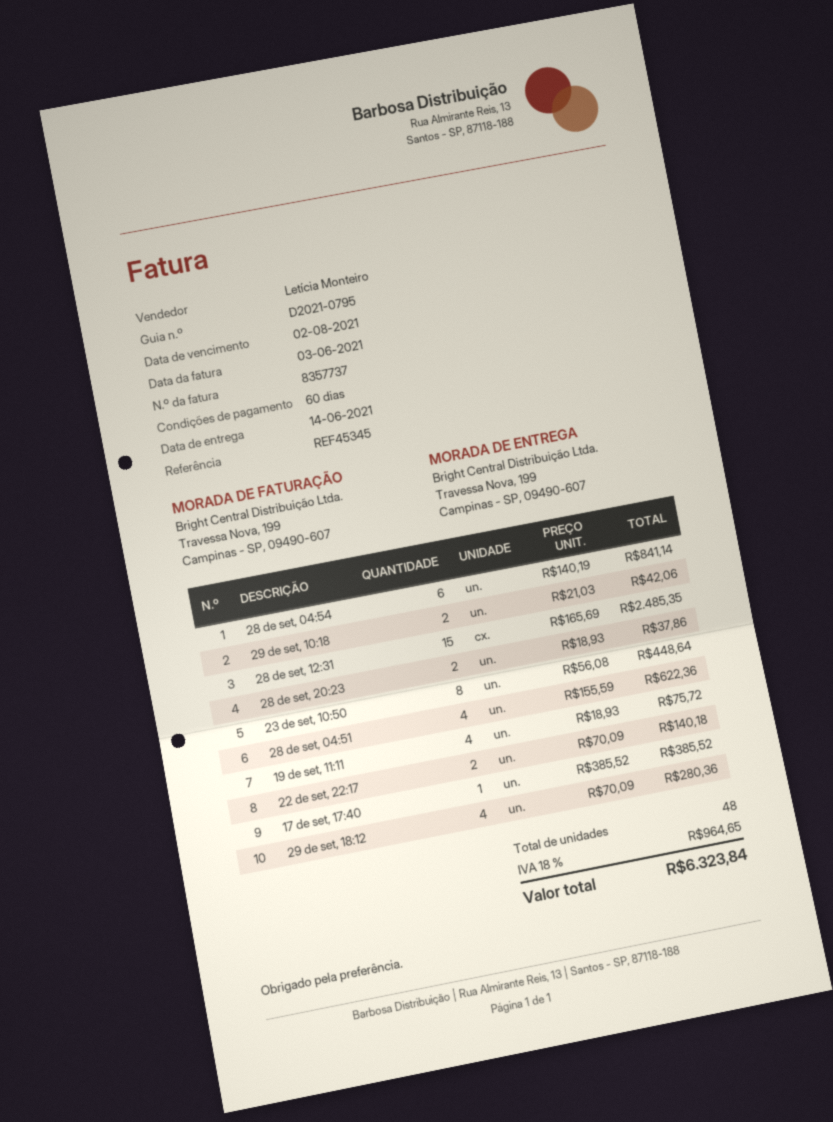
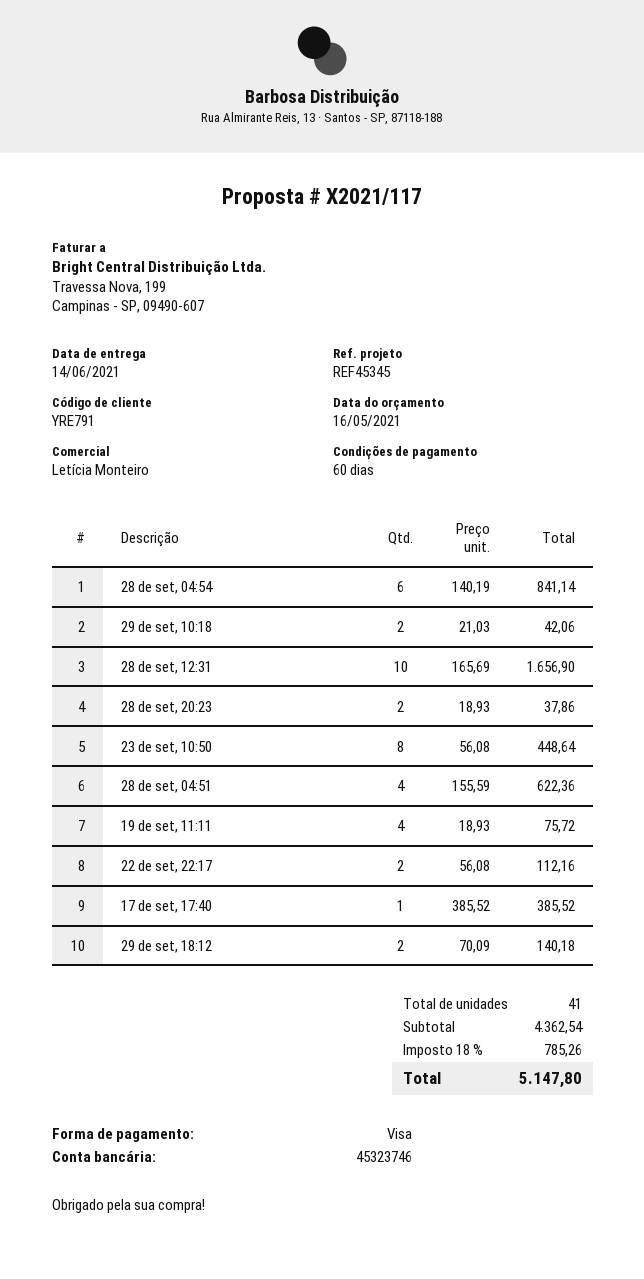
28 de set, 12:31: 15 x 165.69 = 2485.35 -> 10 x 165.69 = 1656.90
22 de set, 22:17: 2 x 70.09 = 140.18 -> 2 x 56.08 = 112.16
29 de set, 18:12: 4 x 70.09 = 280.36 -> 2 x 70.09 = 140.18
total quantity: 48 -> 41
tax: 18% = 964.65 -> 18% = 785.26
total: 6323.84 -> 5147.80

